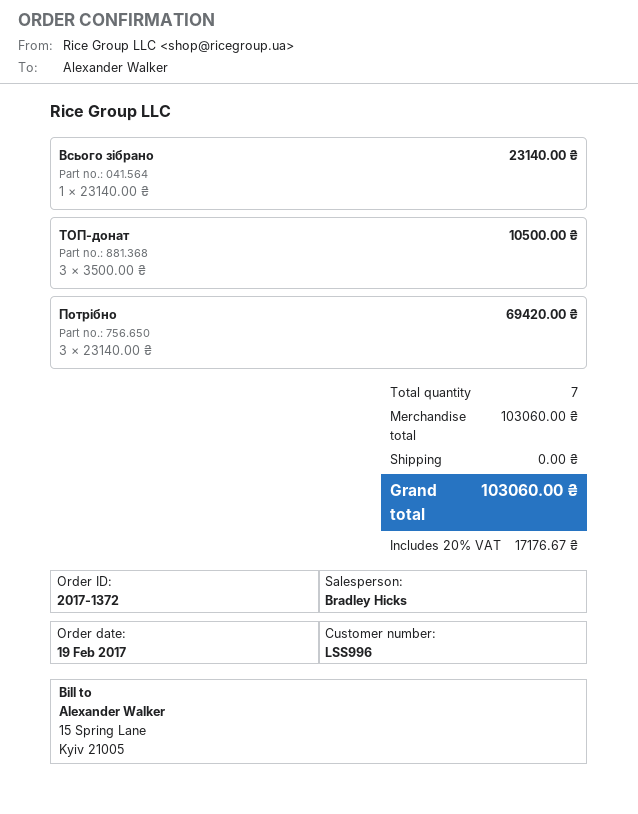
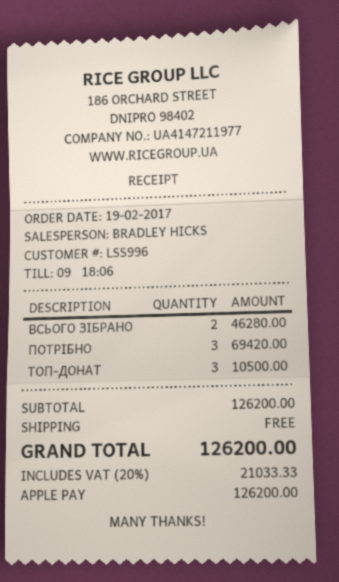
Всього зібрано: 1 for 23140.00 -> 2 for 46280.00
subtotal: 103060.00 -> 126200.00
tax: 20% = 17176.67 -> 20% = 21033.33
total: 103060.00 -> 126200.00

